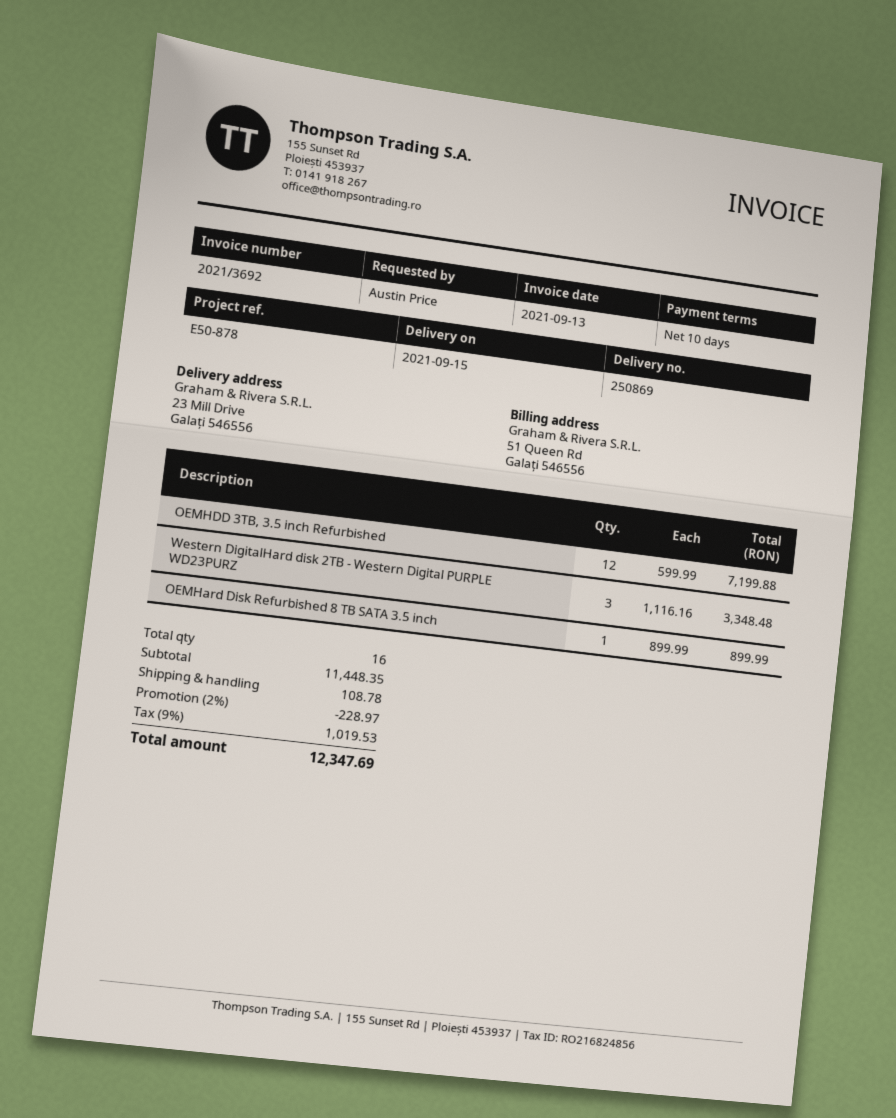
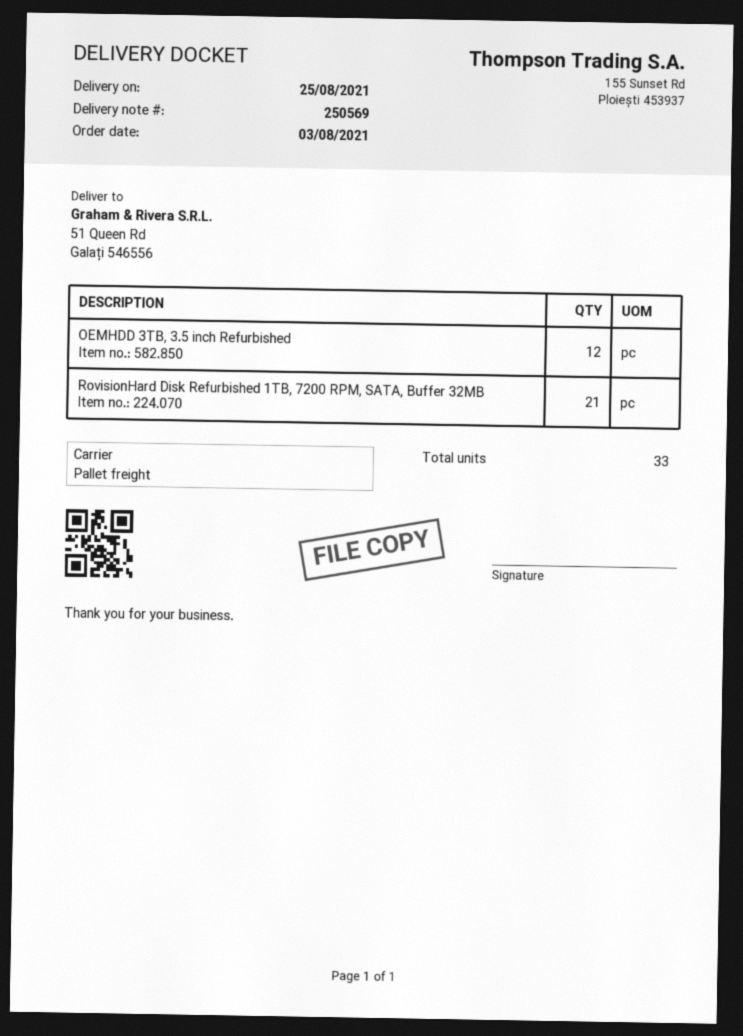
delivery note number: 250869 -> 250569
delivery date: 2021-09-15 -> 2021-08-25
ship to: 23 Mill Drive, Galați 546556 -> 51 Queen Rd, Galați 546556
Western DigitalHard disk 2TB - Western Digital PURPLE WD23PURZ: 3 -> none
OEMHard Disk Refurbished 8 TB SATA 3.5 inch: 1 -> none
RovisionHard Disk Refurbished 1TB, 7200 RPM, SATA, Buffer 32MB: none -> 21
total quantity: 16 -> 33

